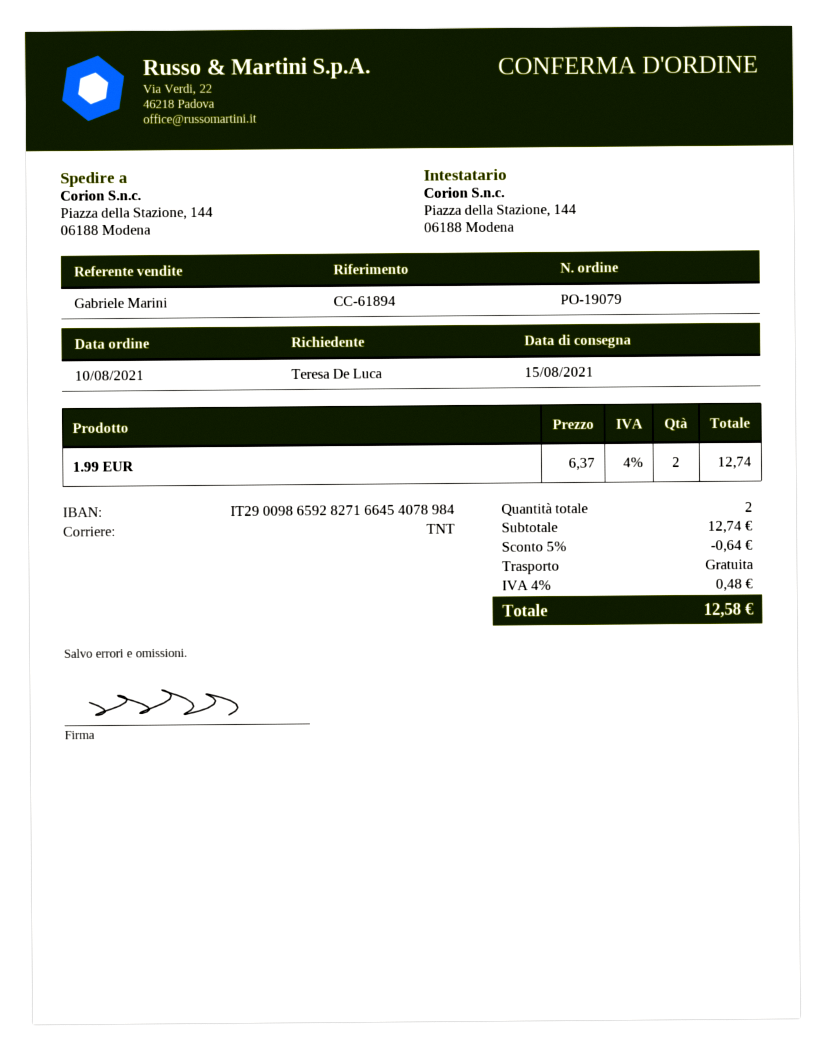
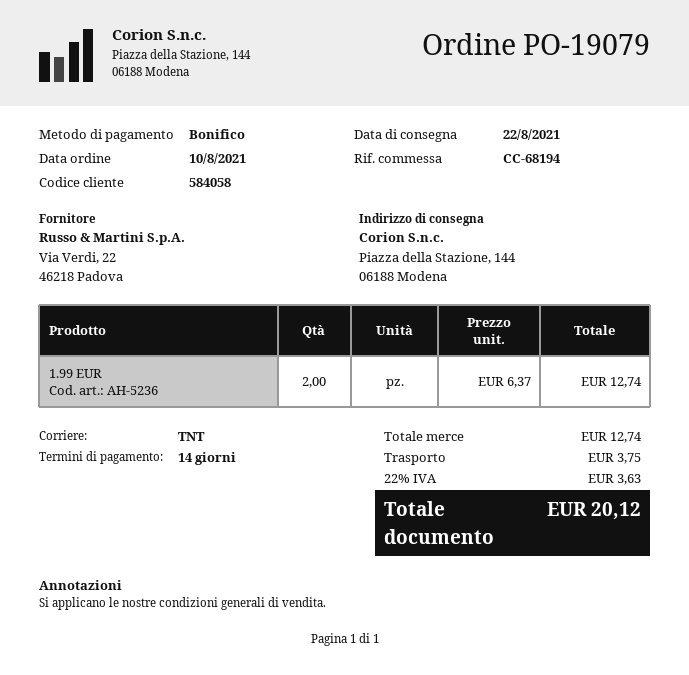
delivery date: 2021-08-15 -> 2021-08-22
reference: CC-61894 -> CC-68194
discount: 5% = 0.64 -> none
shipping: 0.00 -> 3.75
tax: 4% = 0.48 -> 22% = 3.63
total: 12.58 -> 20.12

